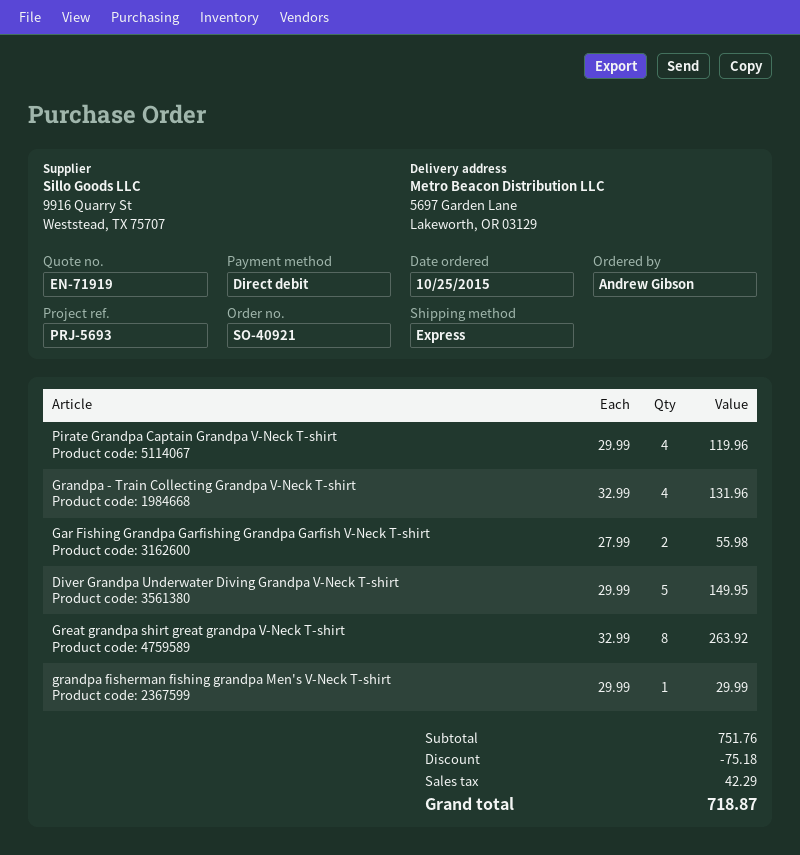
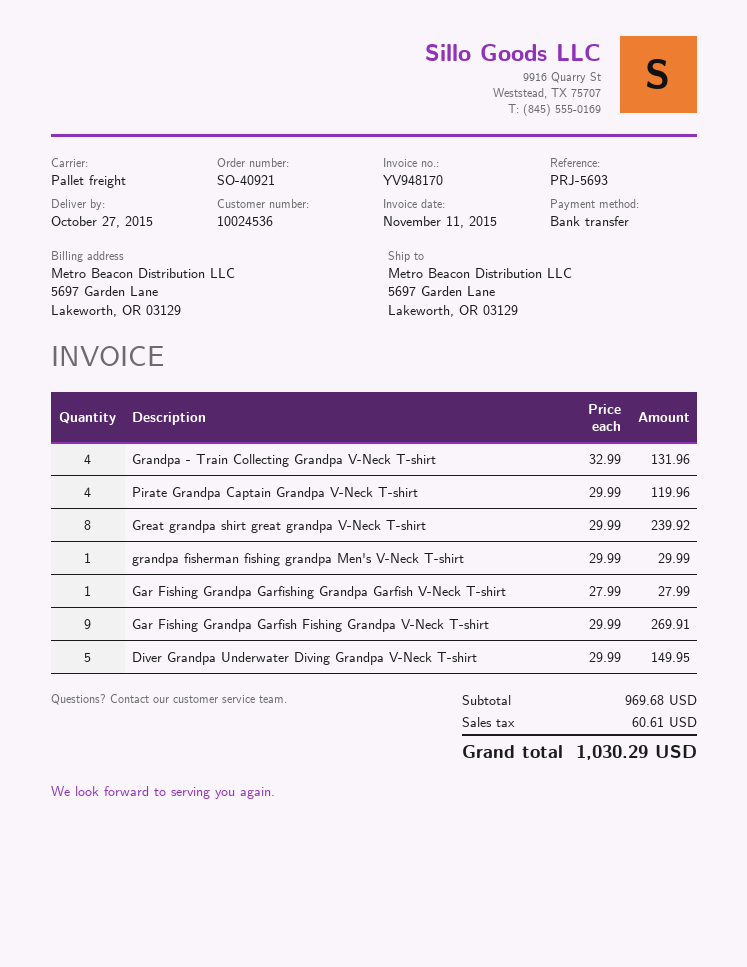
payment method: direct debit -> bank transfer
shipping method: express -> pallet freight
Gar Fishing Grandpa Garfishing Grandpa Garfish V-Neck T-shirt: 2 x 27.99 = 55.98 -> 1 x 27.99 = 27.99
Great grandpa shirt great grandpa V-Neck T-shirt: 8 x 32.99 = 263.92 -> 8 x 29.99 = 239.92
Gar Fishing Grandpa Garfish Fishing Grandpa V-Neck T-shirt: none -> 9 x 29.99 = 269.91
subtotal: 751.76 -> 969.68
discount: 75.18 -> none
tax: 42.29 -> 60.61
total: 718.87 -> 1030.29

